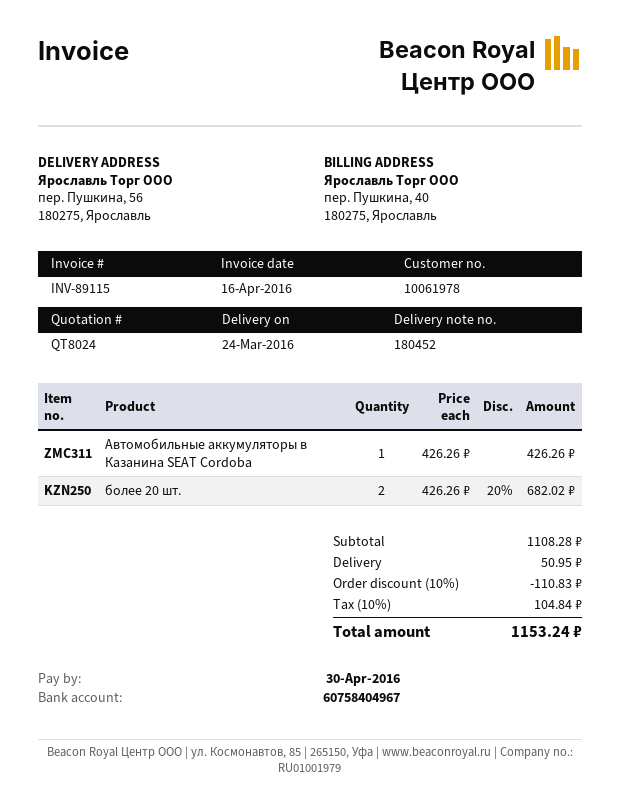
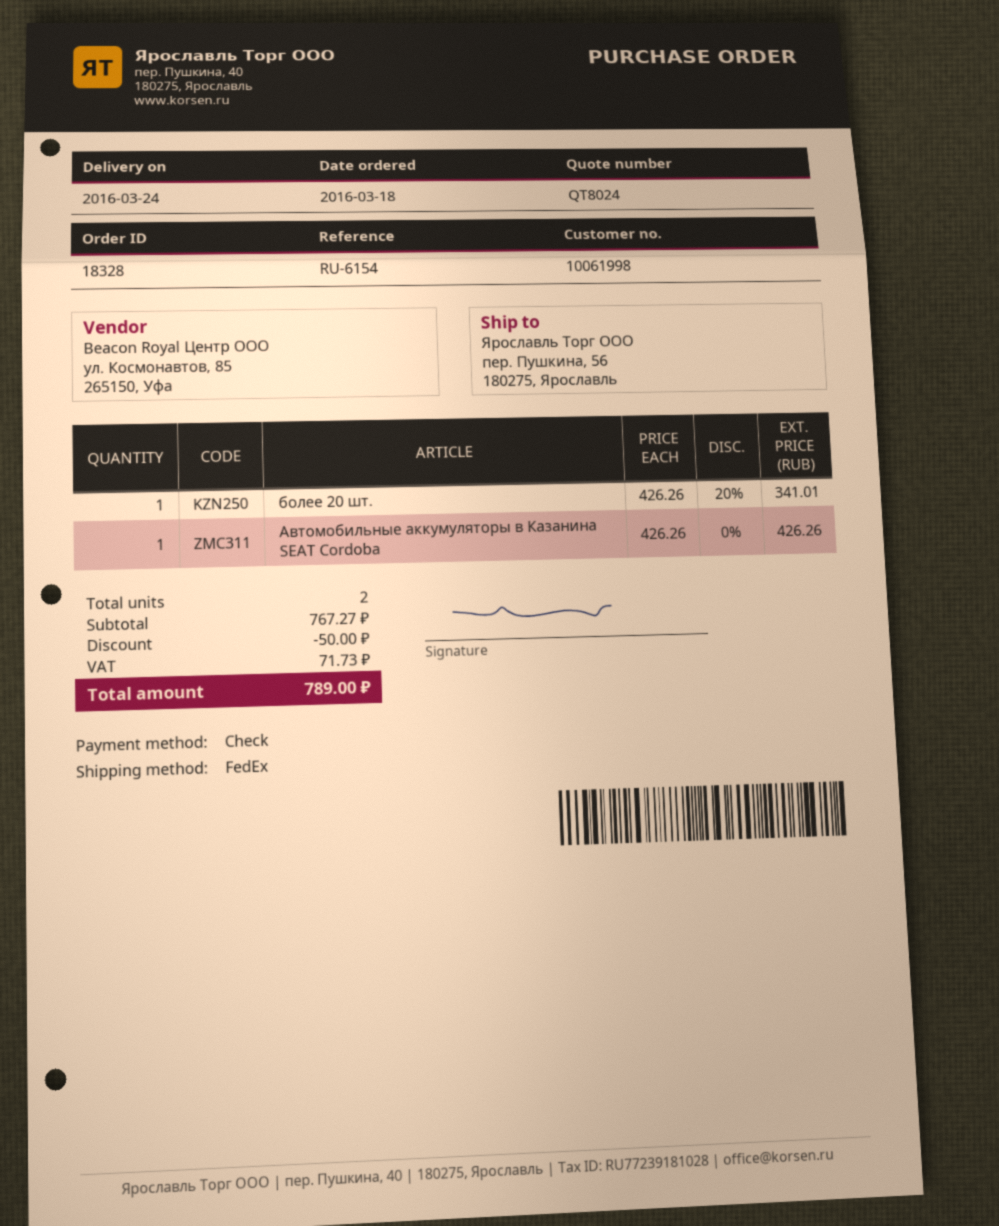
customer number: 10061978 -> 10061998
более 20 шт.: 2 x 426.26 - 20% = 682.02 -> 1 x 426.26 - 20% = 341.01
subtotal: 1108.28 -> 767.27
discount: 110.83 -> 50.00
shipping: 50.95 -> none
tax: 104.84 -> 71.73
total: 1153.24 -> 789.00

